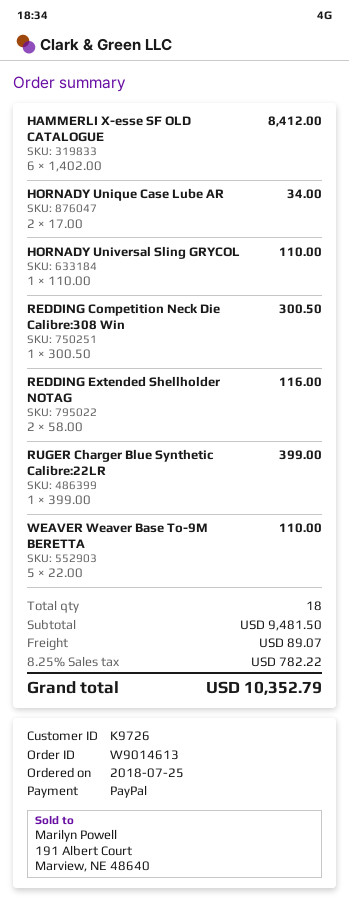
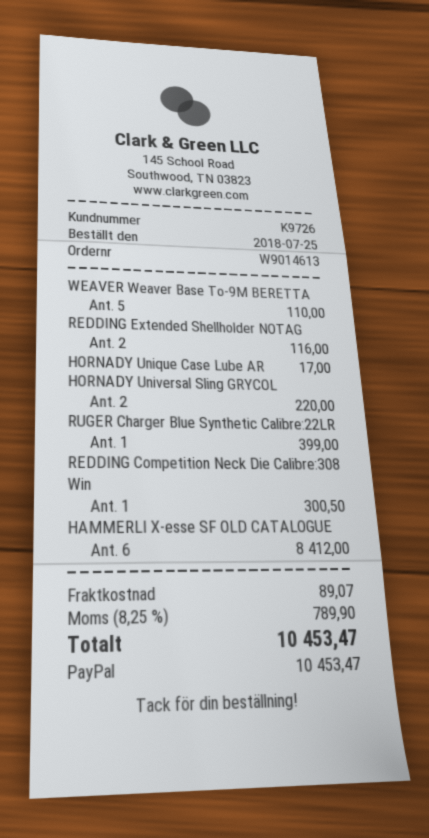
HORNADY Unique Case Lube AR: 2 for 34.00 -> 1 for 17.00
HORNADY Universal Sling GRYCOL: 1 for 110.00 -> 2 for 220.00
tax: 8.25% = 782.22 -> 8.25% = 789.90
total: 10352.79 -> 10453.47

